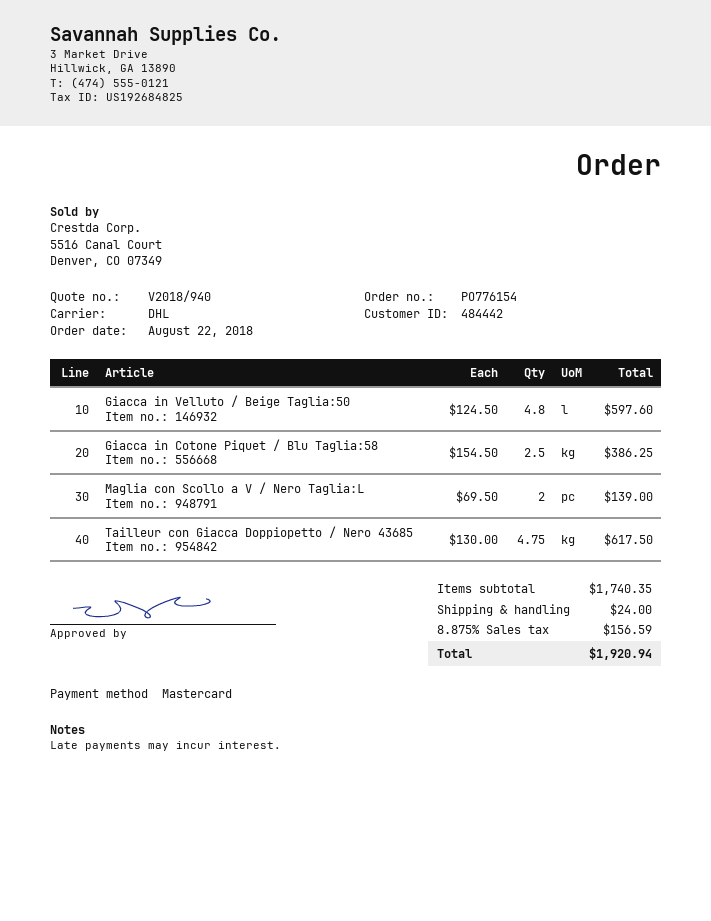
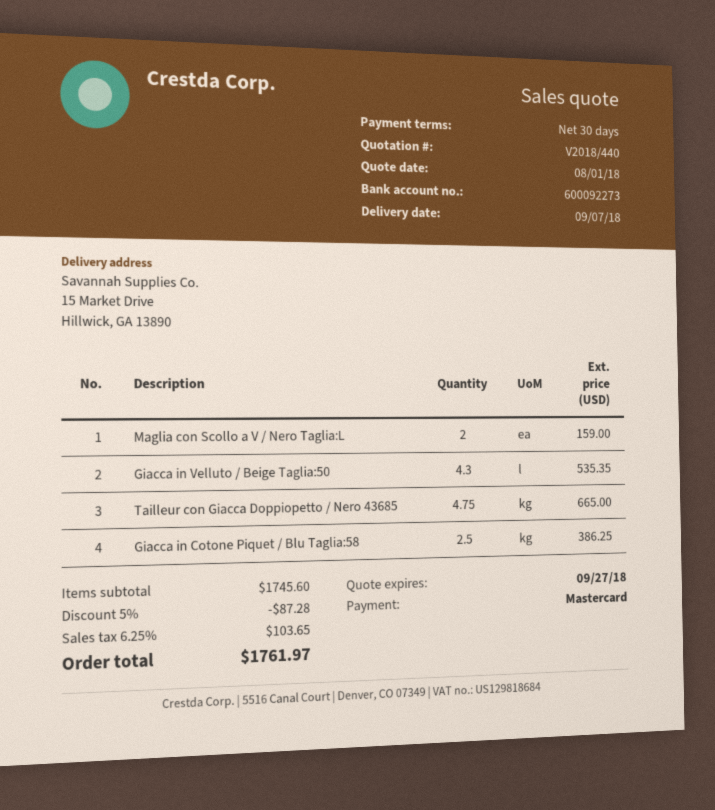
quote number: V2018/940 -> V2018/440
Giacca in Velluto / Beige Taglia:50: 4.8 for 597.60 -> 4.3 for 535.35
Maglia con Scollo a V / Nero Taglia:L: 2 for 139.00 -> 2 for 159.00
Tailleur con Giacca Doppiopetto / Nero 43685: 4.75 for 617.50 -> 4.75 for 665.00
subtotal: 1740.35 -> 1745.60
discount: none -> 5% = 87.28
shipping: 24.00 -> none
tax: 8.875% = 156.59 -> 6.25% = 103.65
total: 1920.94 -> 1761.97

